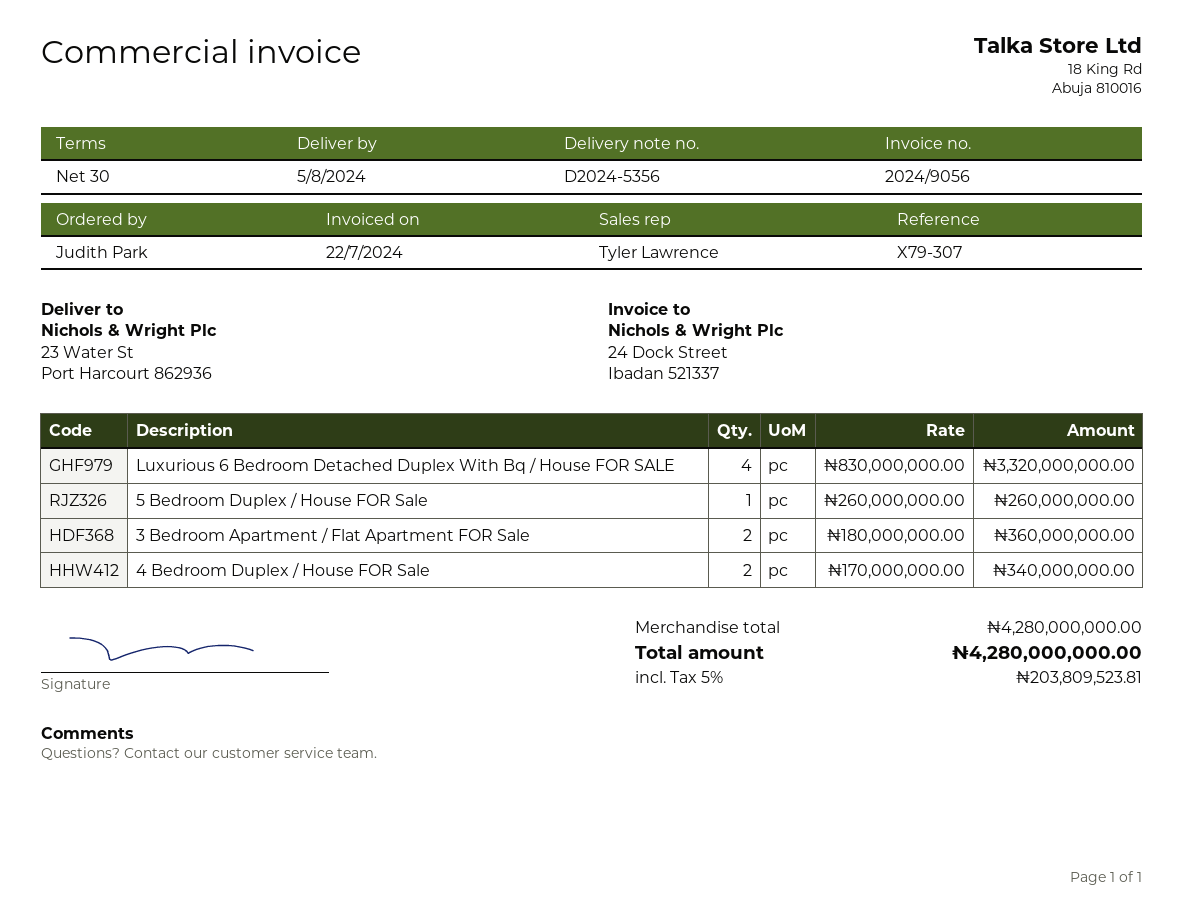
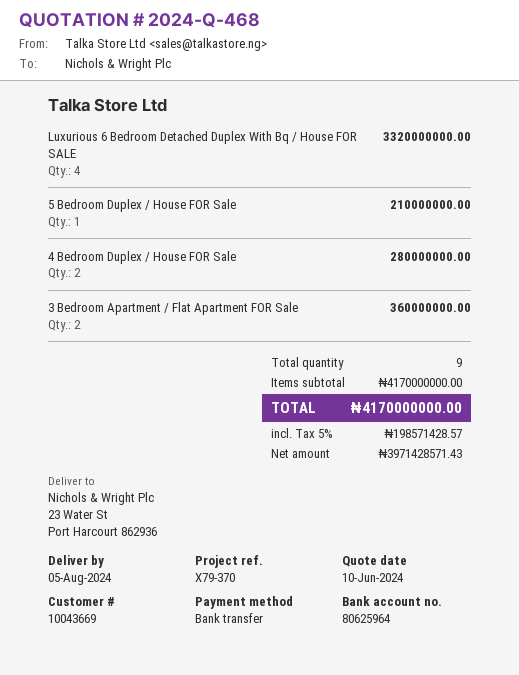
reference: X79-307 -> X79-370
5 Bedroom Duplex / House FOR Sale: 1 for 260000000.00 -> 1 for 210000000.00
4 Bedroom Duplex / House FOR Sale: 2 for 340000000.00 -> 2 for 280000000.00
subtotal: 4280000000.00 -> 4170000000.00
tax: 5% = 203809523.81 -> 5% = 198571428.57
total: 4280000000.00 -> 4170000000.00

